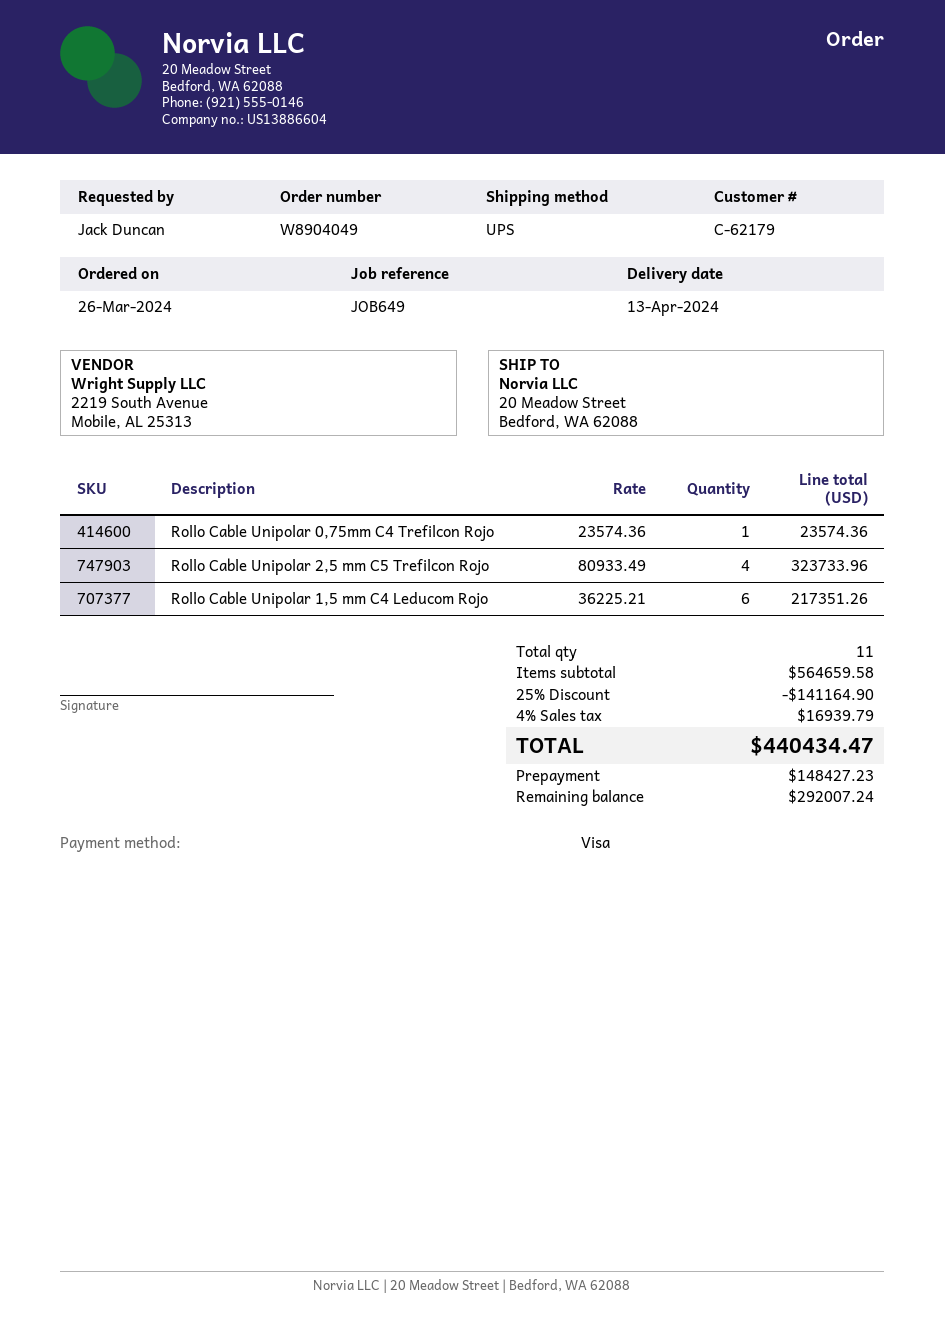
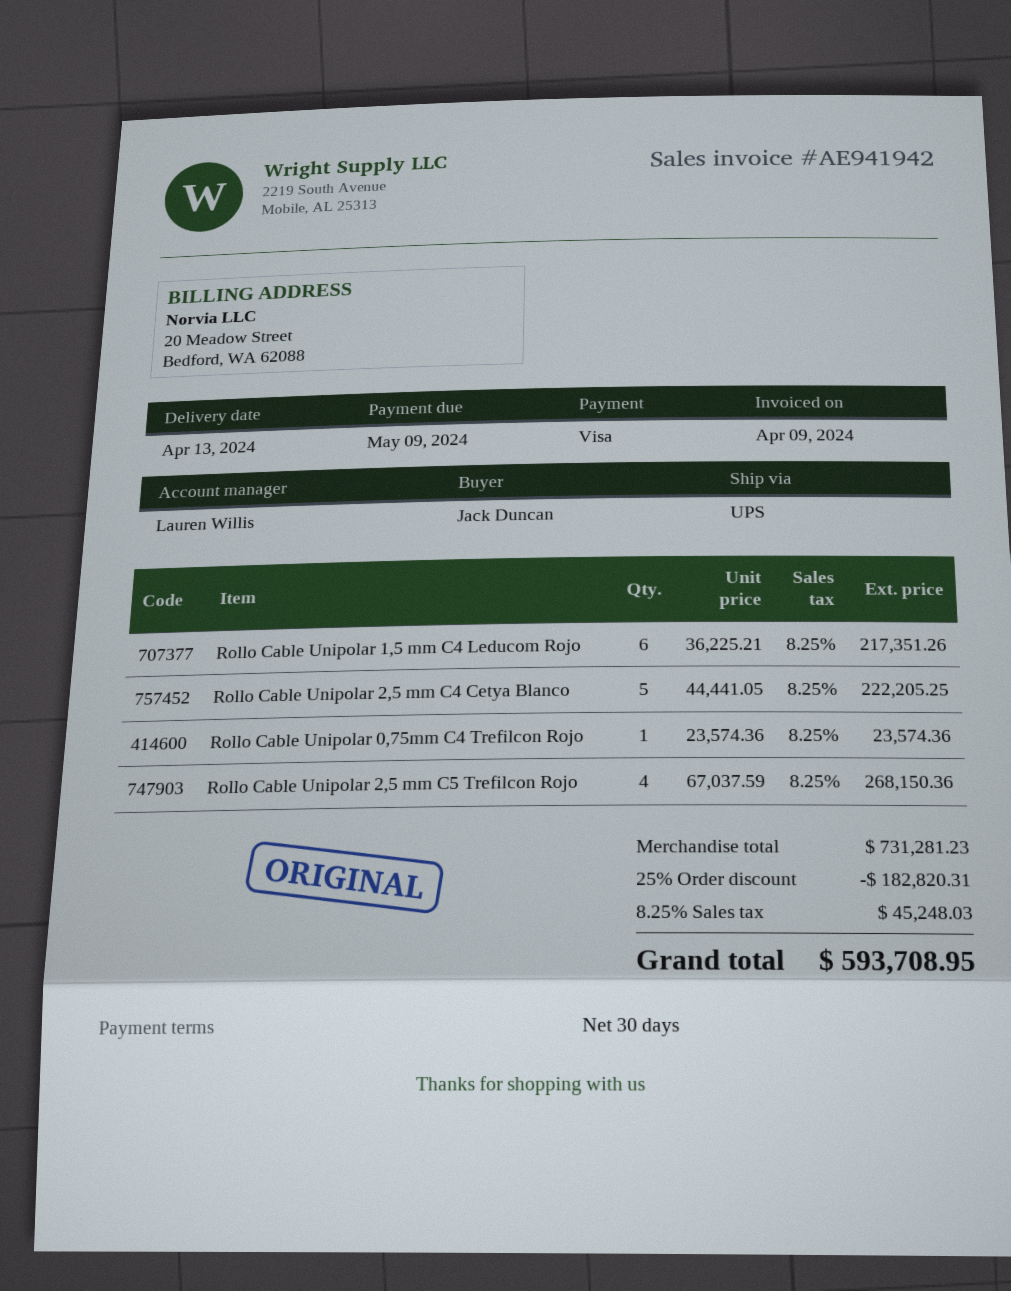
Rollo Cable Unipolar 2,5 mm C5 Trefilcon Rojo: 4 x 80933.49 = 323733.96 -> 4 x 67037.59 = 268150.36
Rollo Cable Unipolar 2,5 mm C4 Cetya Blanco: none -> 5 x 44441.05 = 222205.25
subtotal: 564659.58 -> 731281.23
discount: 25% = 141164.90 -> 25% = 182820.31
tax: 4% = 16939.79 -> 8.25% = 45248.03
total: 440434.47 -> 593708.95

